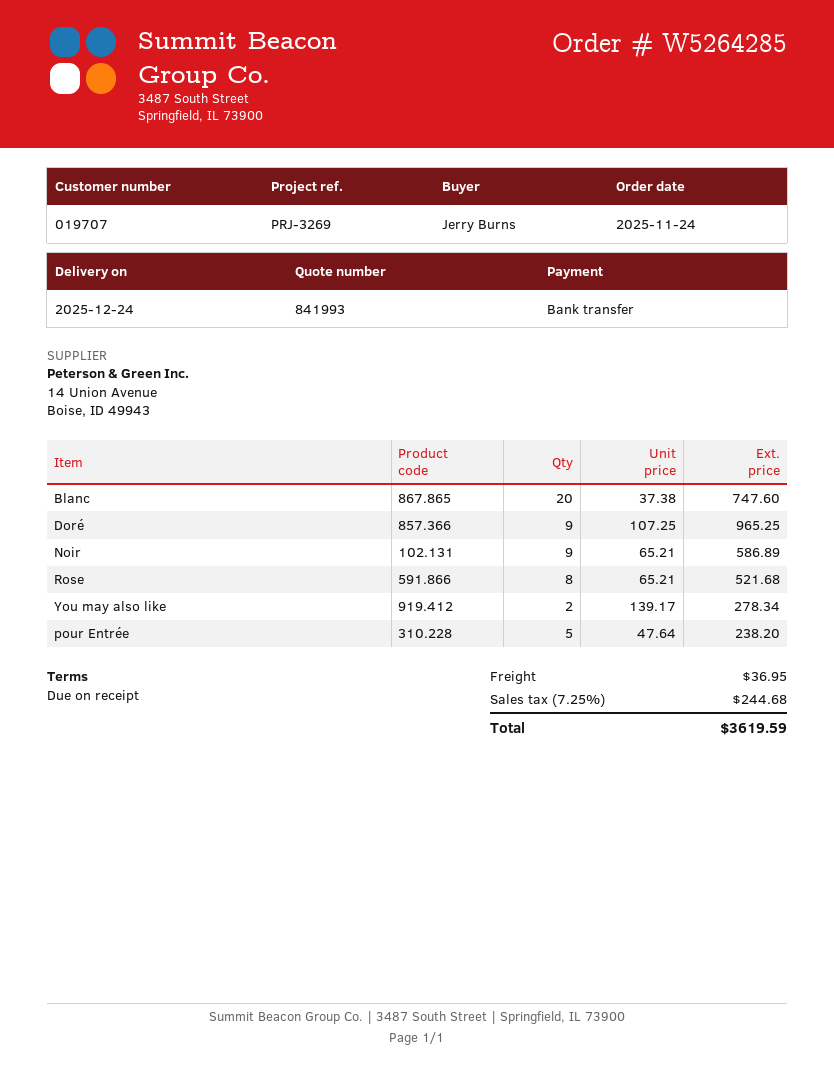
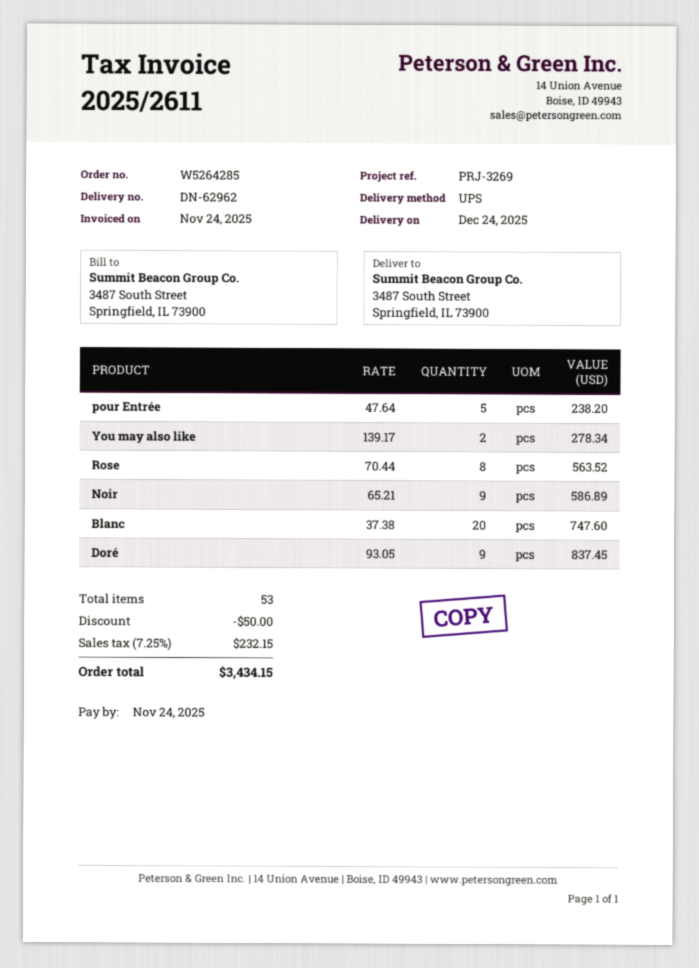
Doré: 9 x 107.25 = 965.25 -> 9 x 93.05 = 837.45
Rose: 8 x 65.21 = 521.68 -> 8 x 70.44 = 563.52
discount: none -> 50.00
shipping: 36.95 -> none
tax: 7.25% = 244.68 -> 7.25% = 232.15
total: 3619.59 -> 3434.15

